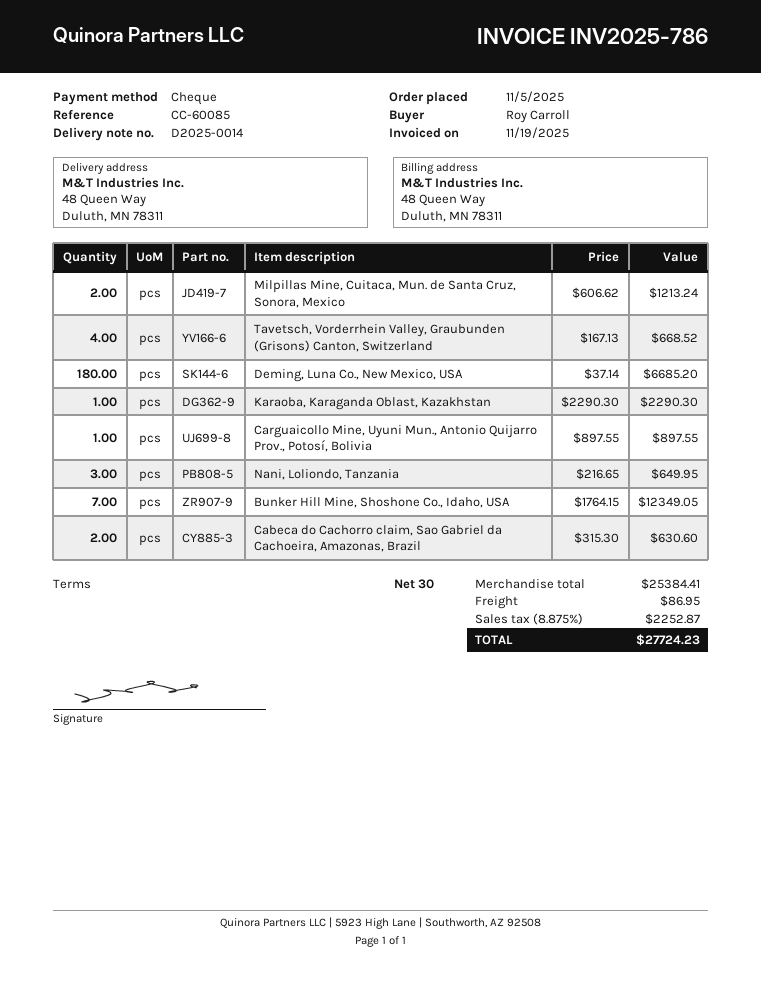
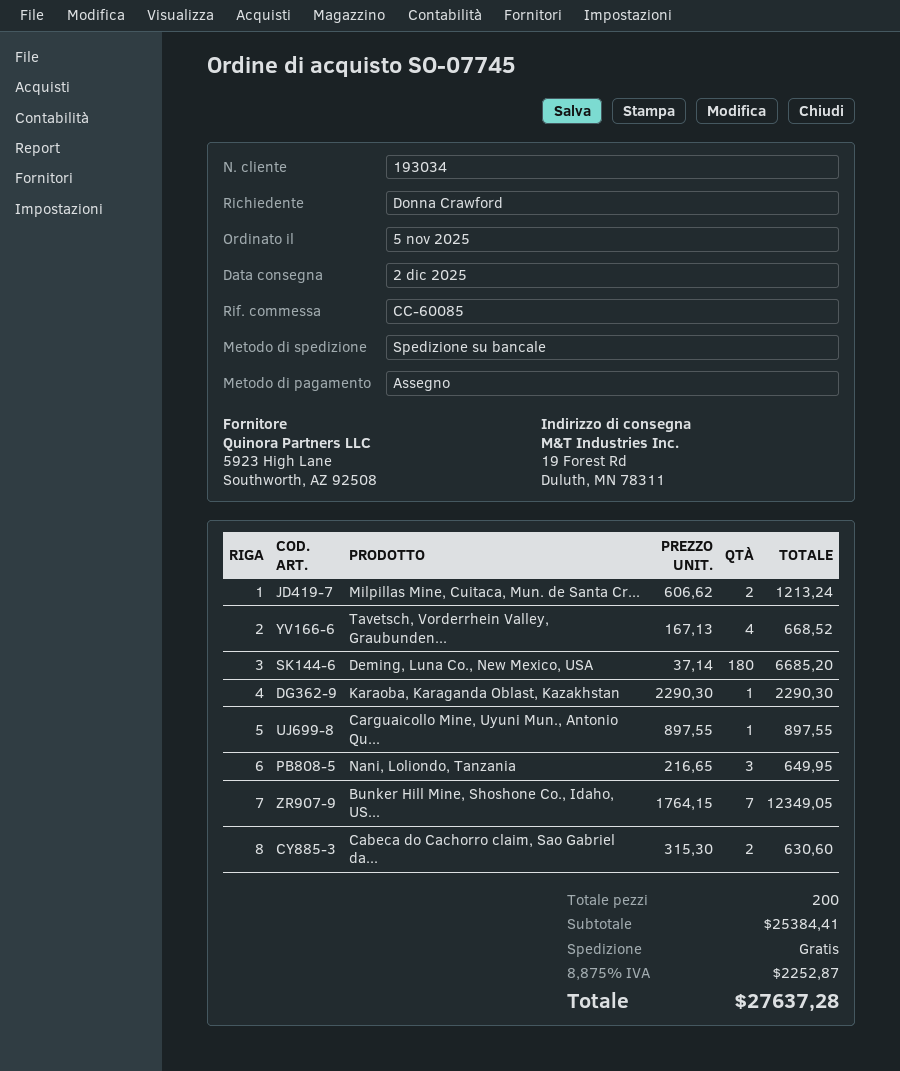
ordered by: Roy Carroll -> Donna Crawford
ship to: 48 Queen Way, Duluth, MN 78311 -> 19 Forest Rd, Duluth, MN 78311
shipping: 86.95 -> 0.00
total: 27724.23 -> 27637.28

